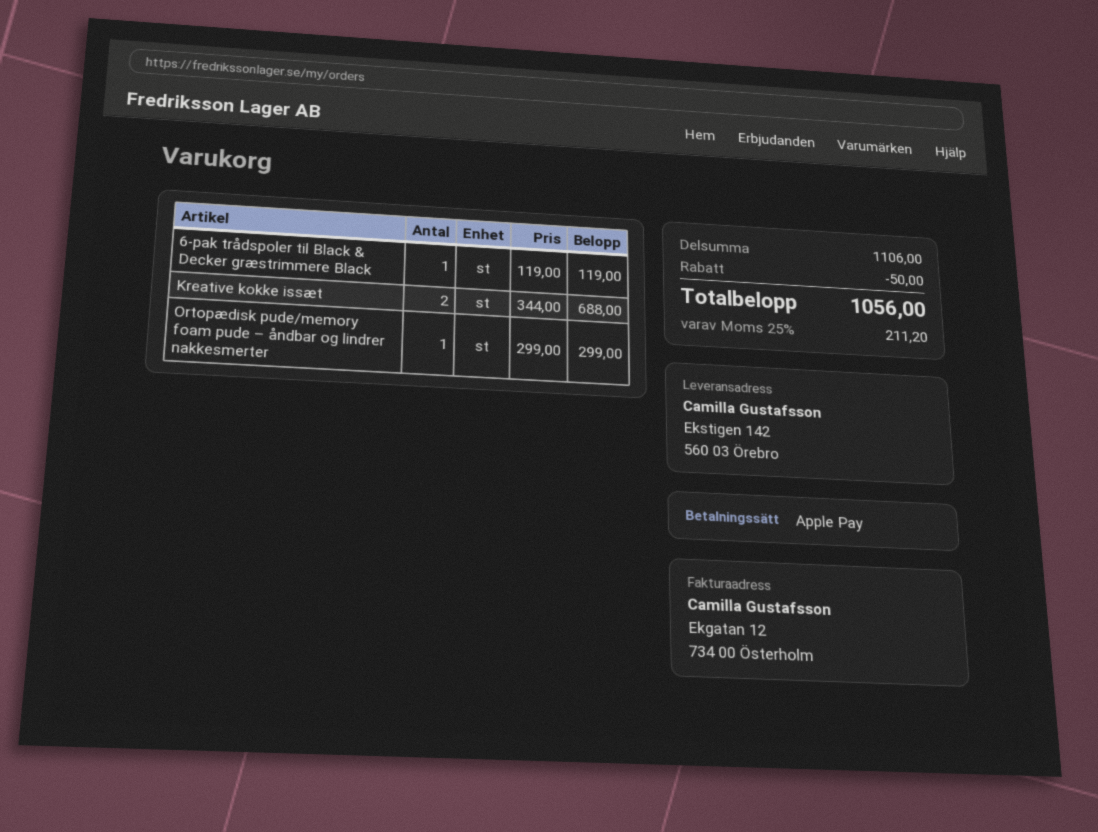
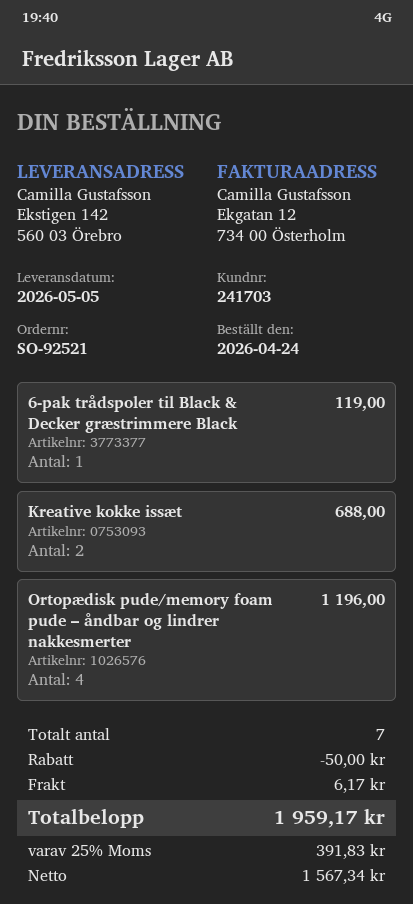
Ortopædisk pude/memory foam pude – åndbar og lindrer nakkesmerter: 1 for 299.00 -> 4 for 1196.00
shipping: none -> 6.17
tax: 25% = 211.20 -> 25% = 391.83
total: 1056.00 -> 1959.17

